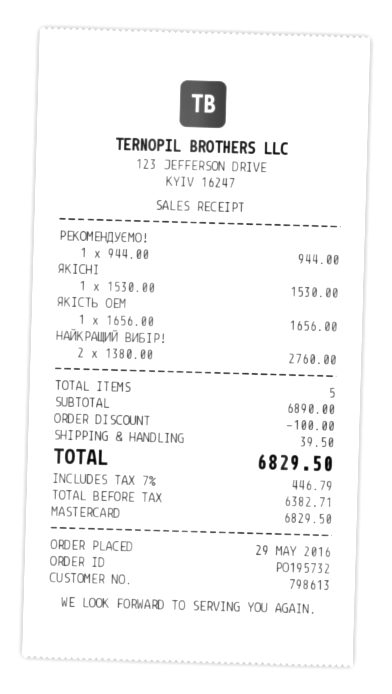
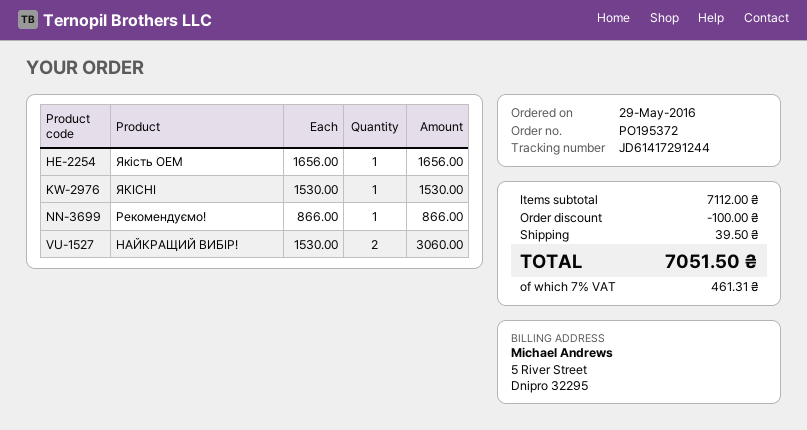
order number: PO195732 -> PO195372
РЕКОМЕНДУЄМО!: 1 x 944.00 = 944.00 -> 1 x 866.00 = 866.00
НАЙКРАЩИЙ ВИБІР!: 2 x 1380.00 = 2760.00 -> 2 x 1530.00 = 3060.00
subtotal: 6890.00 -> 7112.00
tax: 7% = 446.79 -> 7% = 461.31
total: 6829.50 -> 7051.50

